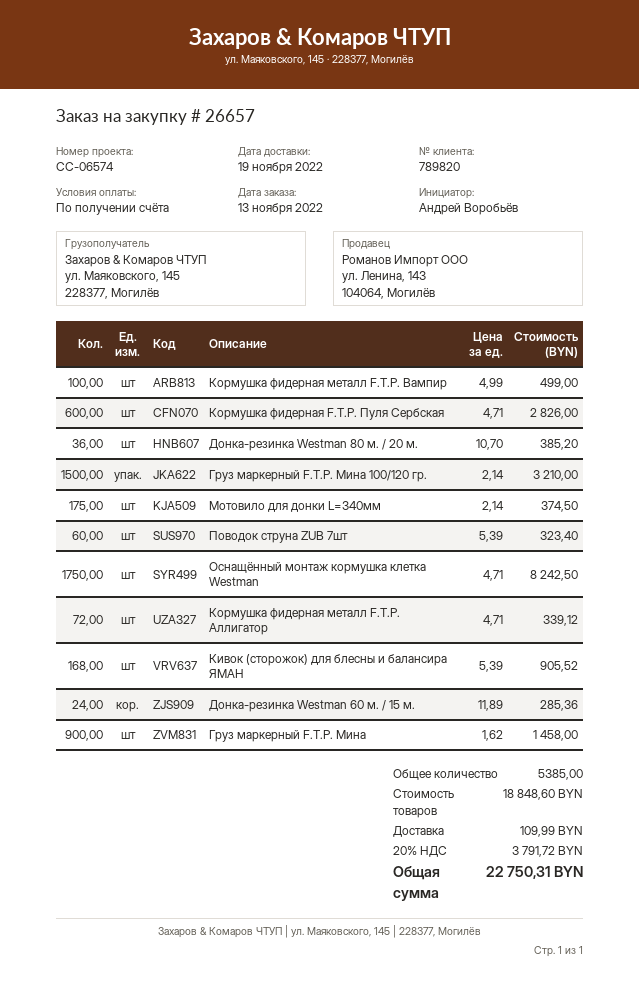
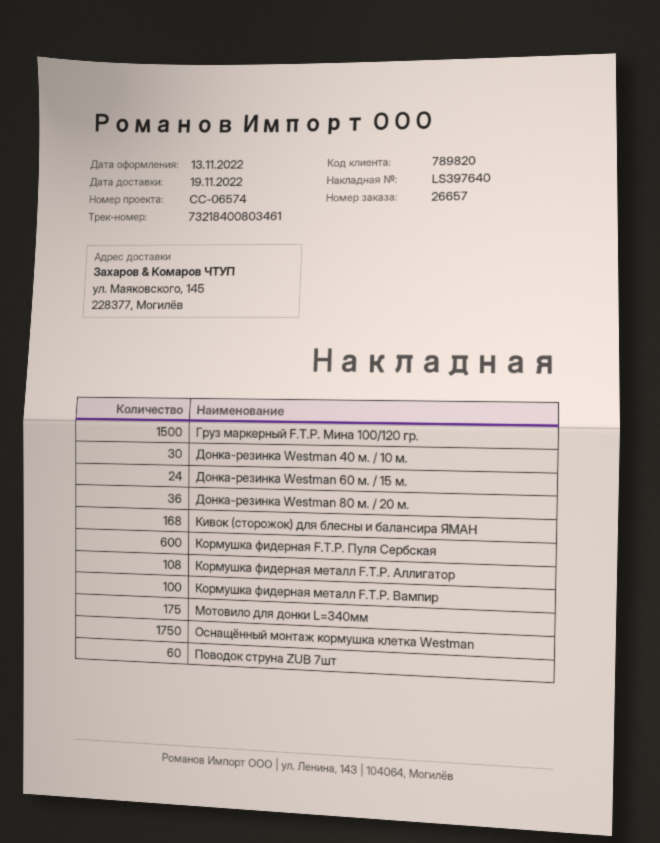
Кормушка фидерная металл F.T.P. Аллигатор: 72 -> 108
Груз маркерный F.T.P. Мина: 900 -> none
Донка-резинка Westman 40 м. / 10 м.: none -> 30

